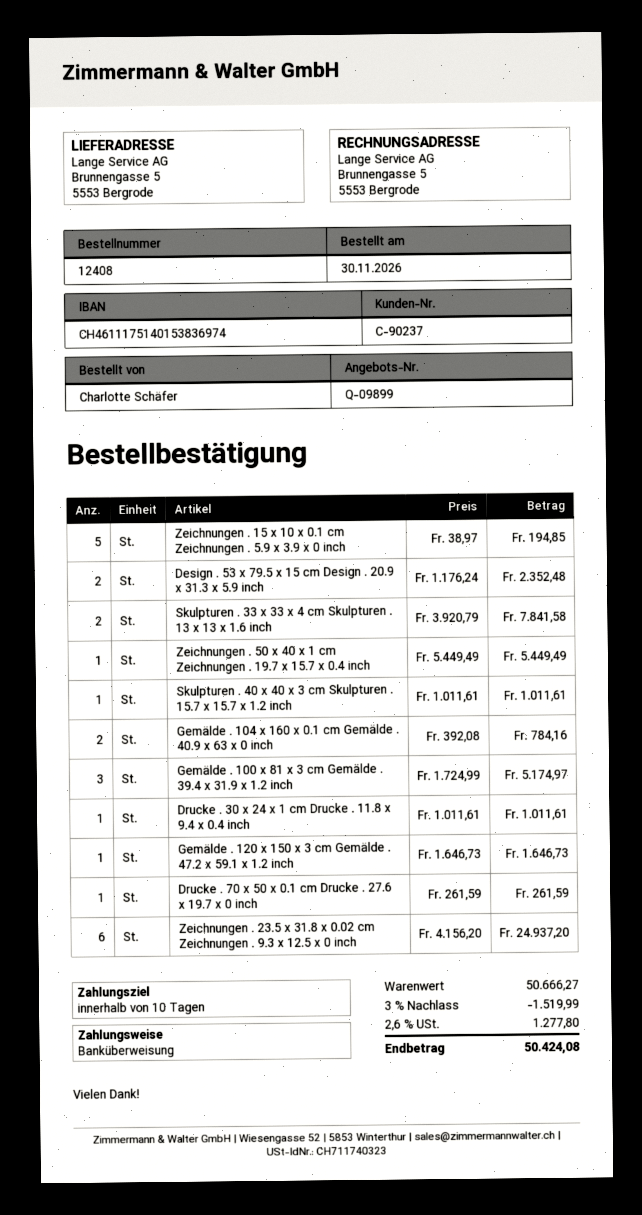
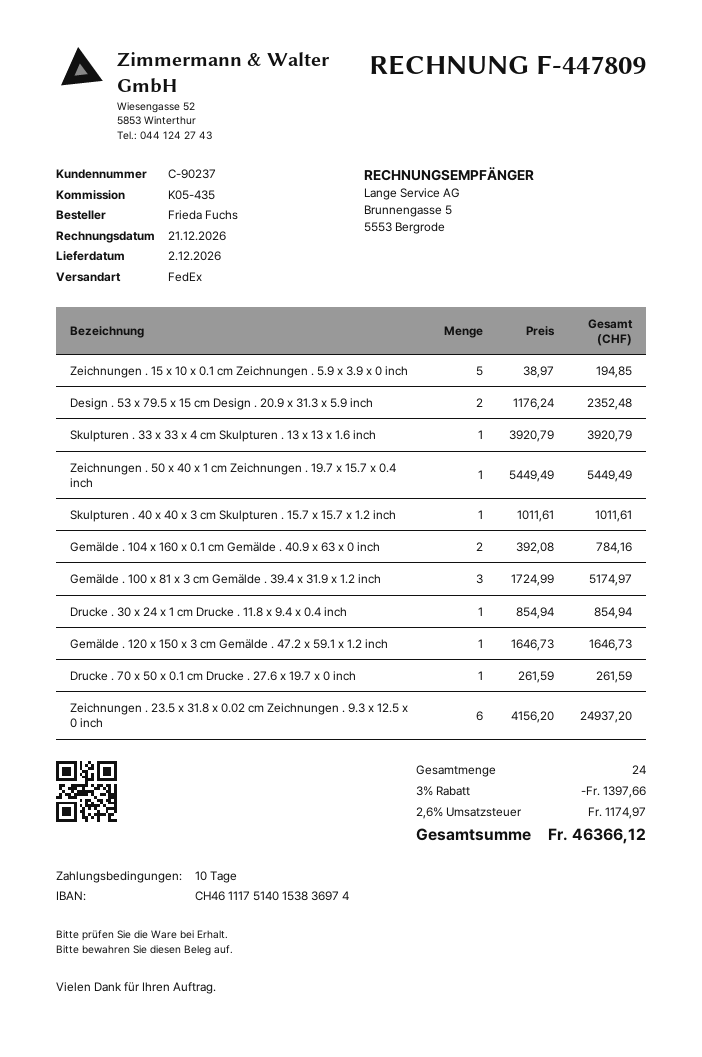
ordered by: Charlotte Schäfer -> Frieda Fuchs
Skulpturen . 33 x 33 x 4 cm Skulpturen . 13 x 13 x 1.6 inch: 2 x 3920.79 = 7841.58 -> 1 x 3920.79 = 3920.79
Drucke . 30 x 24 x 1 cm Drucke . 11.8 x 9.4 x 0.4 inch: 1 x 1011.61 = 1011.61 -> 1 x 854.94 = 854.94
discount: 3% = 1519.99 -> 3% = 1397.66
tax: 2.6% = 1277.80 -> 2.6% = 1174.97
total: 50424.08 -> 46366.12

